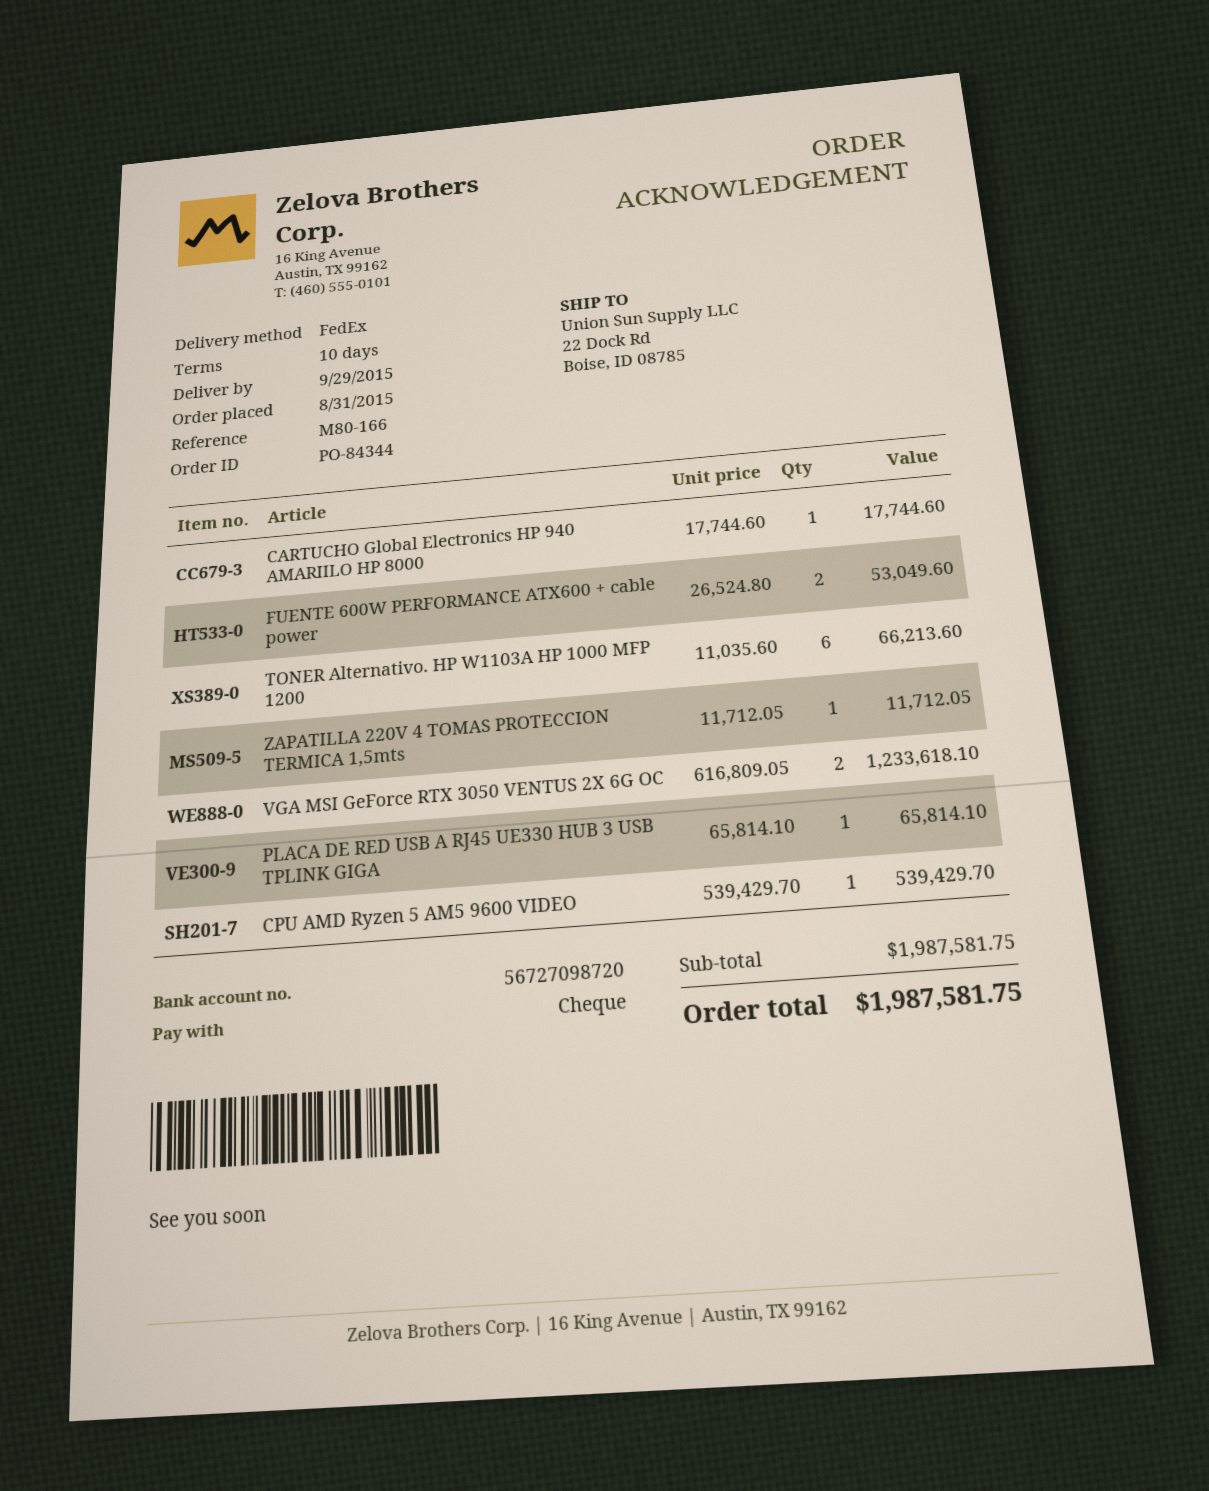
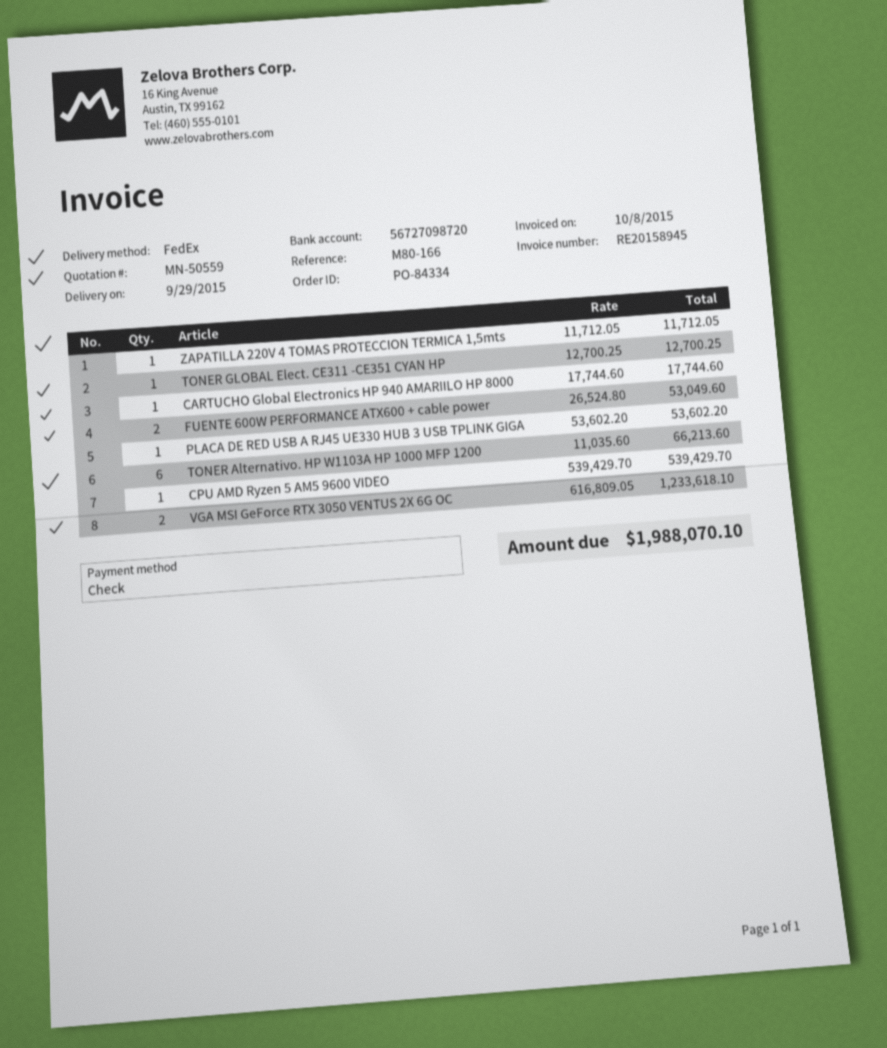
order number: PO-84344 -> PO-84334
PLACA DE RED USB A RJ45 UE330 HUB 3 USB TPLINK GIGA: 1 x 65814.10 = 65814.10 -> 1 x 53602.20 = 53602.20
TONER GLOBAL Elect. CE311 -CE351 CYAN HP: none -> 1 x 12700.25 = 12700.25
total: 1987581.75 -> 1988070.10

